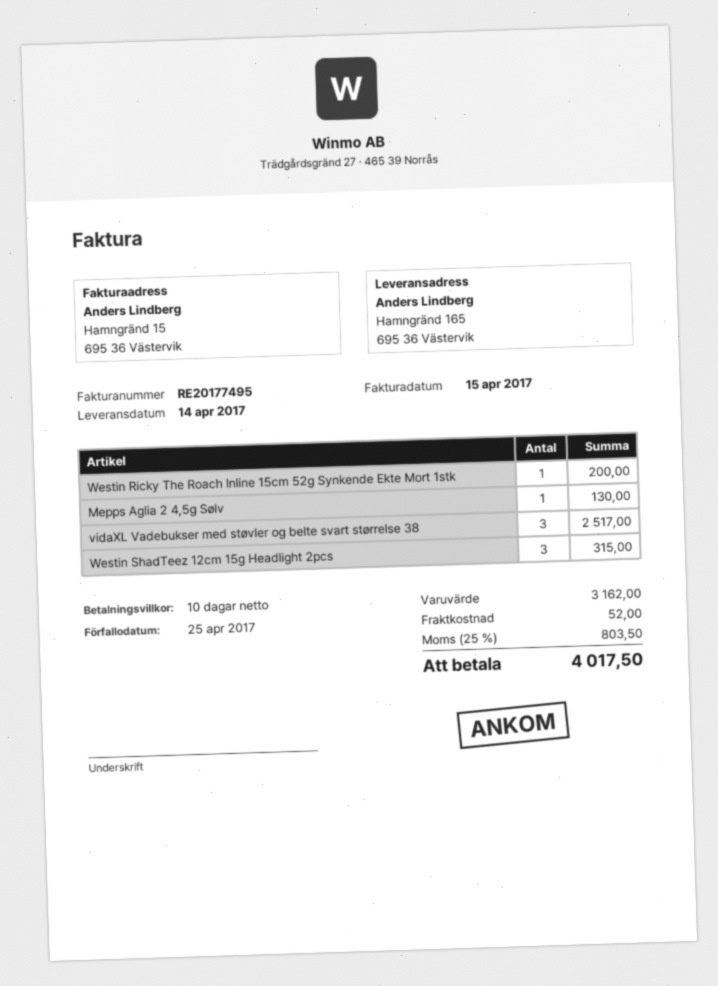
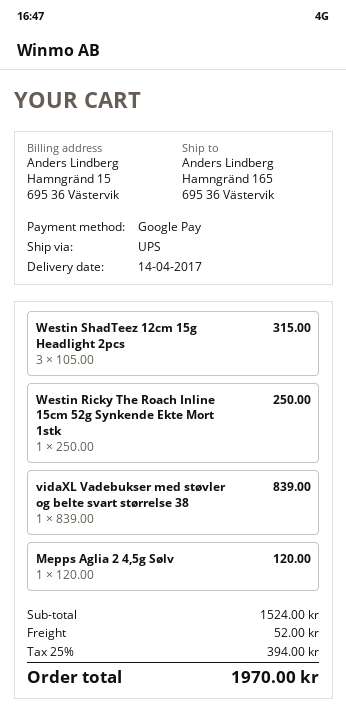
Westin Ricky The Roach Inline 15cm 52g Synkende Ekte Mort 1stk: 1 for 200.00 -> 1 for 250.00
Mepps Aglia 2 4,5g Sølv: 1 for 130.00 -> 1 for 120.00
vidaXL Vadebukser med støvler og belte svart størrelse 38: 3 for 2517.00 -> 1 for 839.00
subtotal: 3162.00 -> 1524.00
tax: 25% = 803.50 -> 25% = 394.00
total: 4017.50 -> 1970.00

